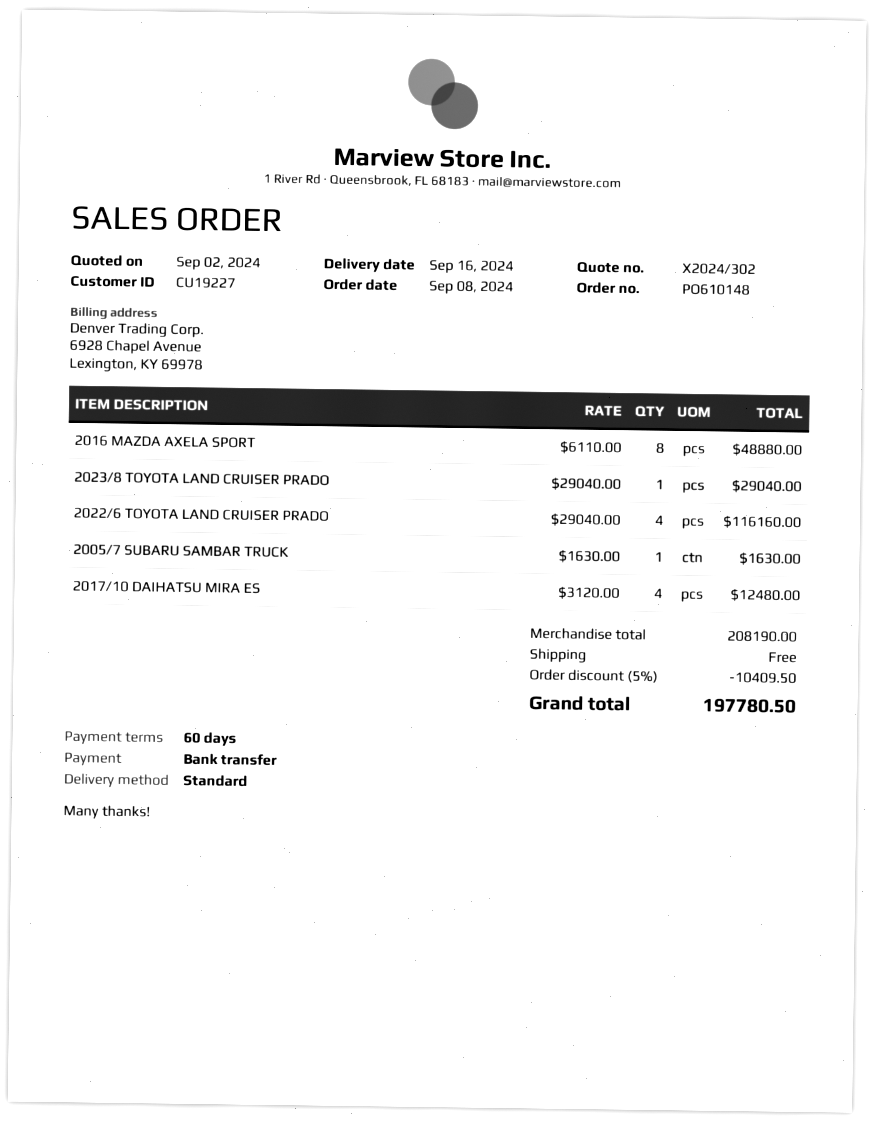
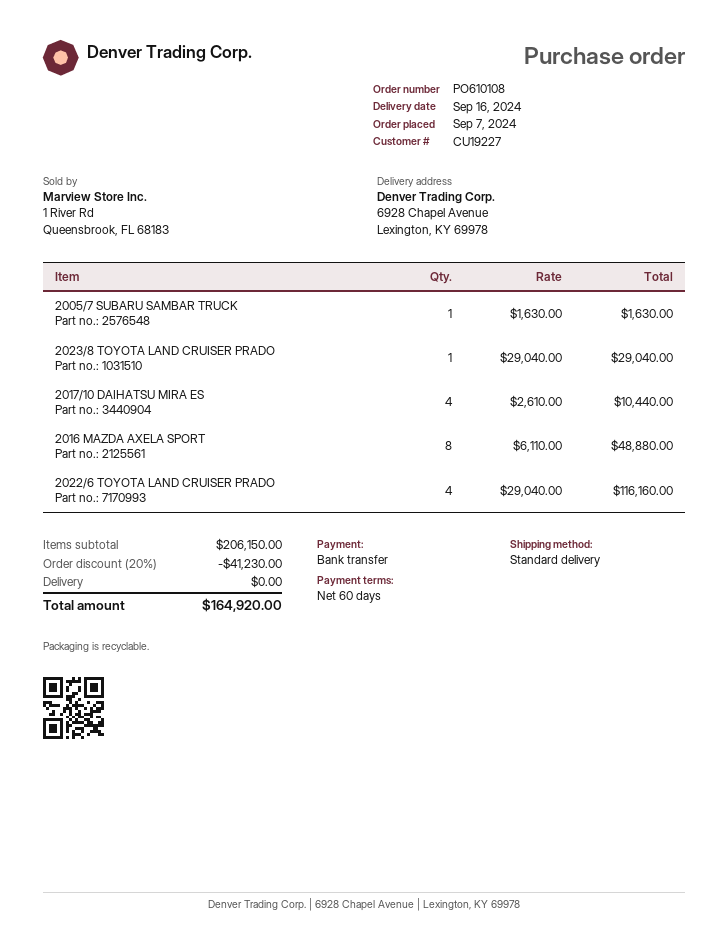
order number: PO610148 -> PO610108
order date: 2024-09-08 -> 2024-09-07
2017/10 DAIHATSU MIRA ES: 4 x 3120.00 = 12480.00 -> 4 x 2610.00 = 10440.00
subtotal: 208190.00 -> 206150.00
discount: 5% = 10409.50 -> 20% = 41230.00
total: 197780.50 -> 164920.00

